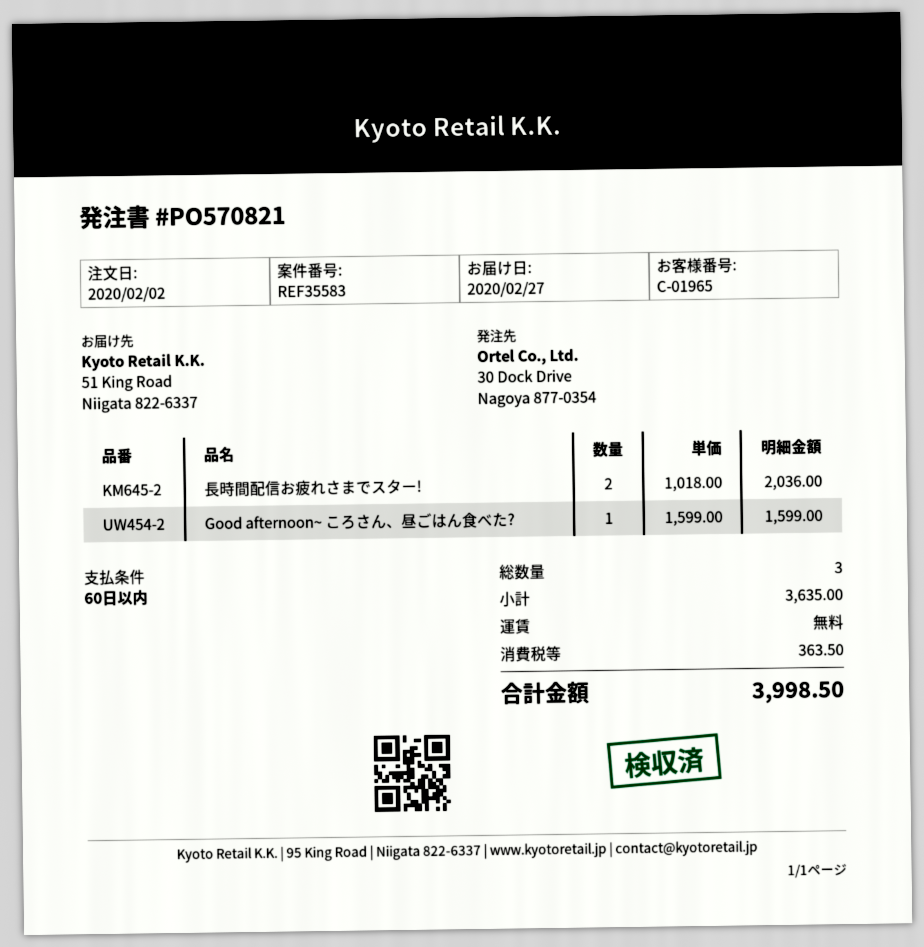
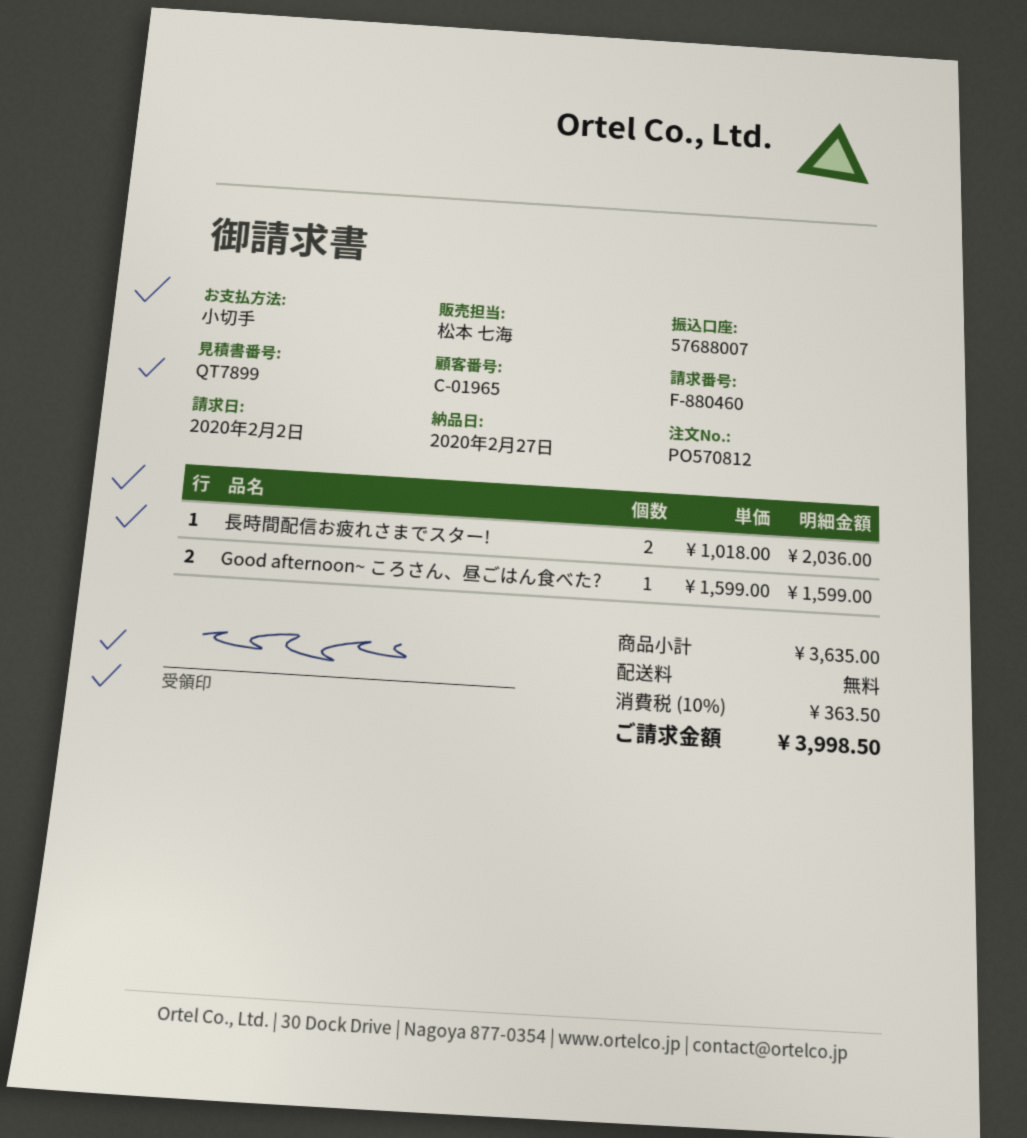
order number: PO570821 -> PO570812

